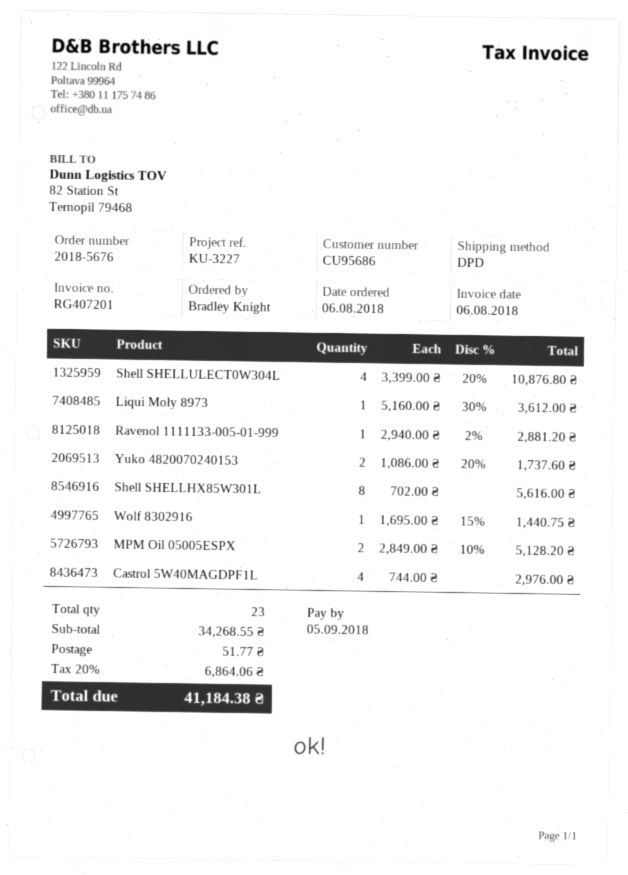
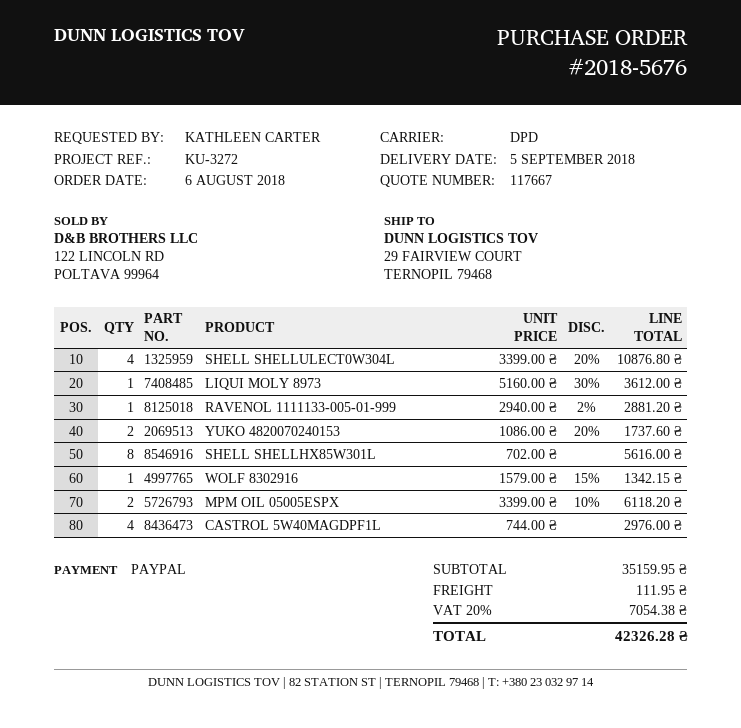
reference: KU-3227 -> KU-3272
ordered by: Bradley Knight -> KATHLEEN CARTER
Wolf 8302916: 1 x 1695.00 - 15% = 1440.75 -> 1 x 1579.00 - 15% = 1342.15
MPM Oil 05005ESPX: 2 x 2849.00 - 10% = 5128.20 -> 2 x 3399.00 - 10% = 6118.20
subtotal: 34268.55 -> 35159.95
shipping: 51.77 -> 111.95
tax: 20% = 6864.06 -> 20% = 7054.38
total: 41184.38 -> 42326.28

